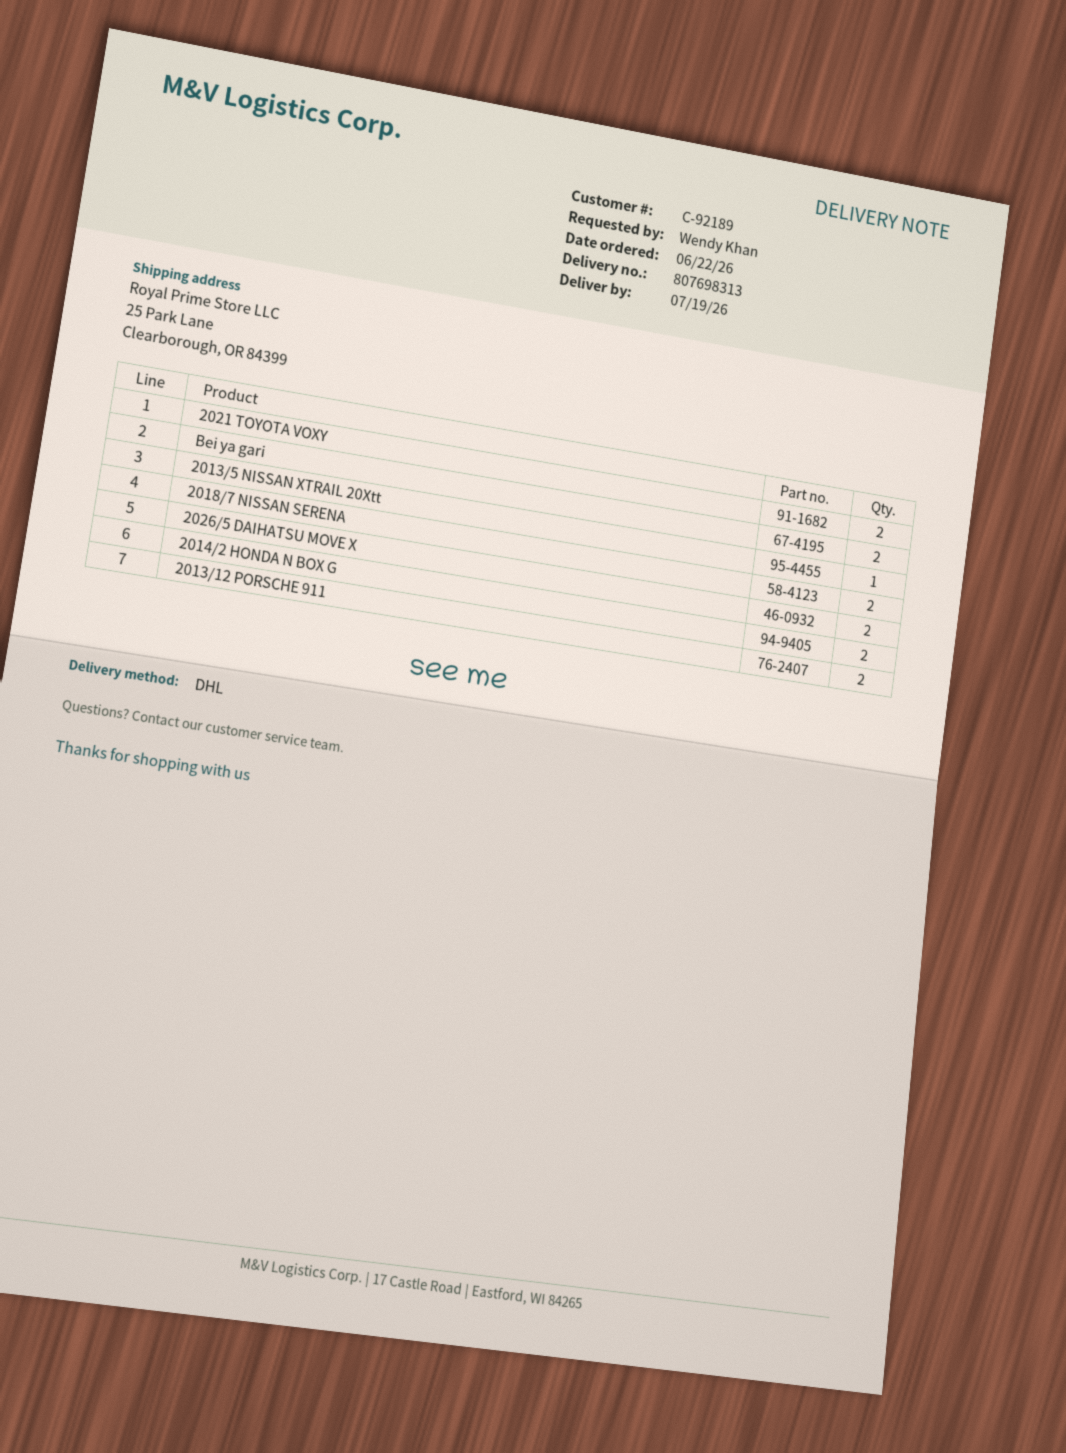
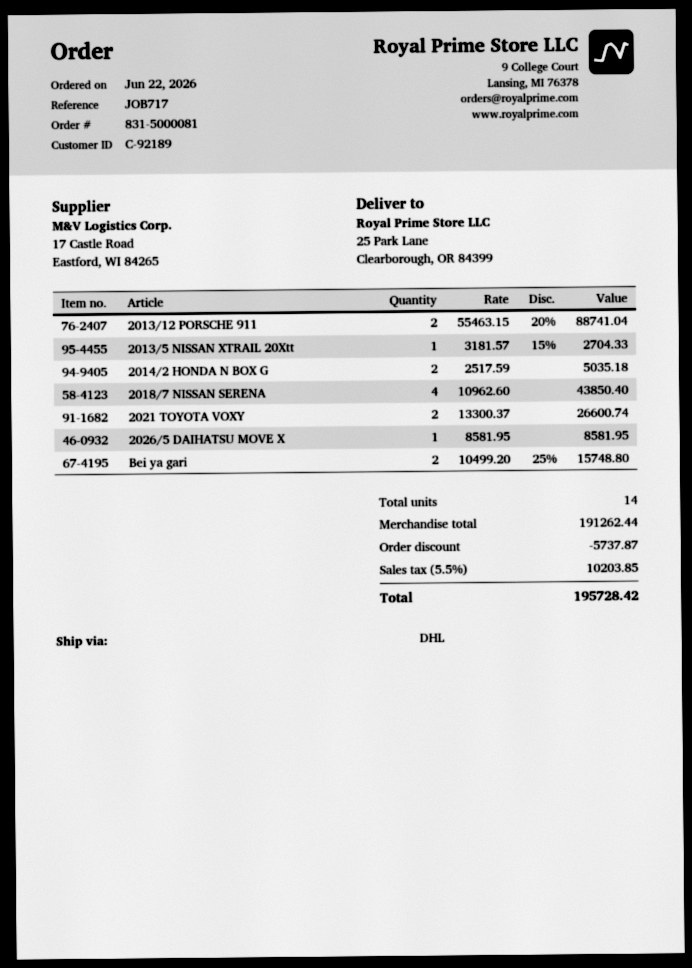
2018/7 NISSAN SERENA: 2 -> 4
2026/5 DAIHATSU MOVE X: 2 -> 1

